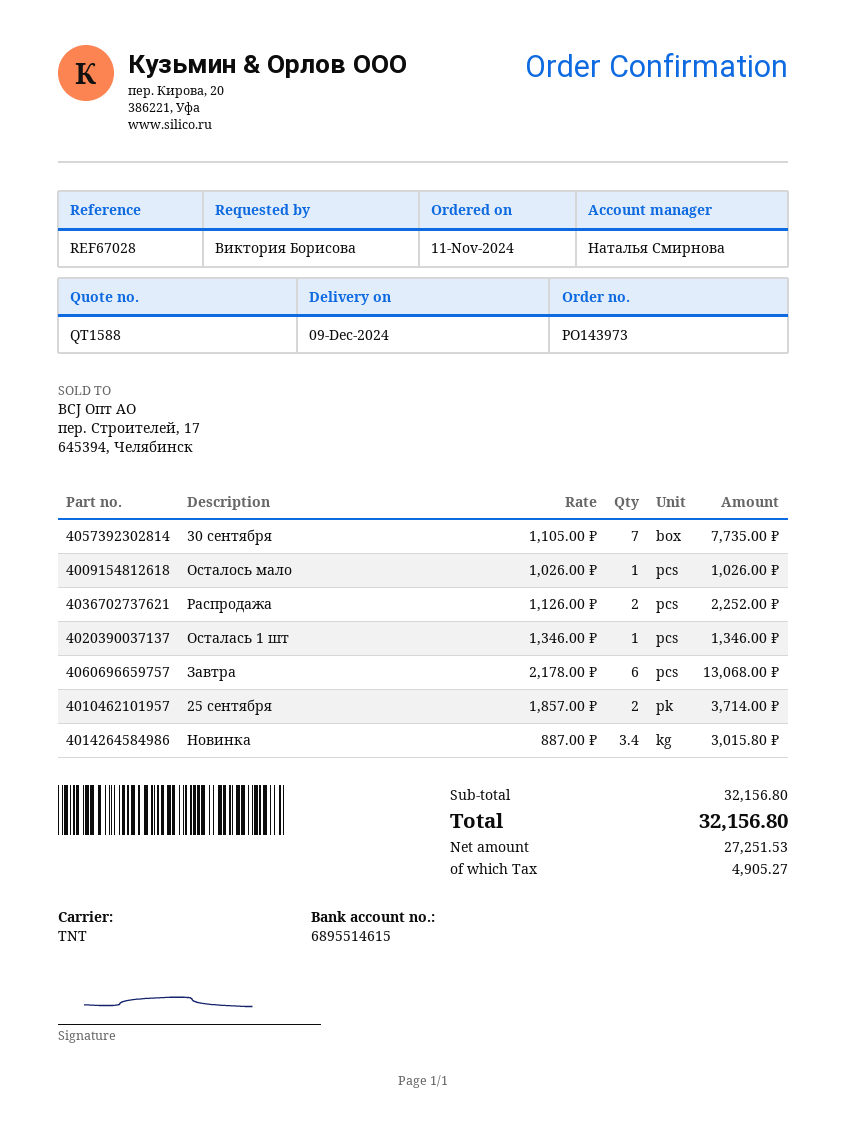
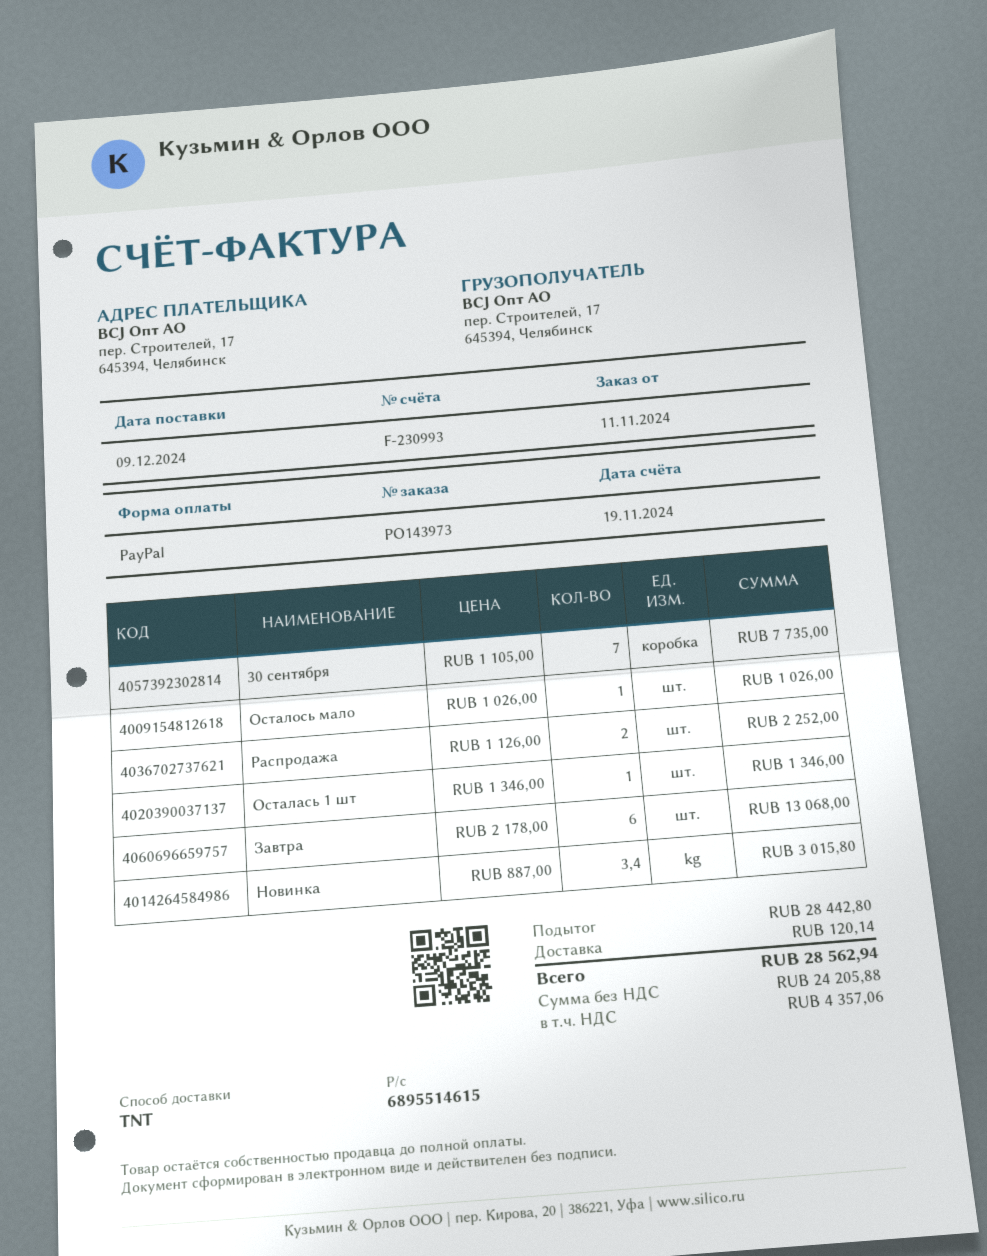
25 сентября: 2 x 1857.00 = 3714.00 -> none
subtotal: 32156.80 -> 28442.80
shipping: none -> 120.14
net: 27251.53 -> 24205.88
tax: 4905.27 -> 4357.06
total: 32156.80 -> 28562.94

